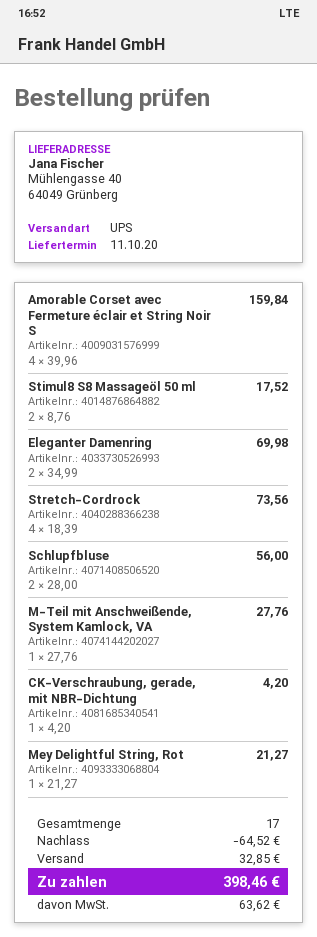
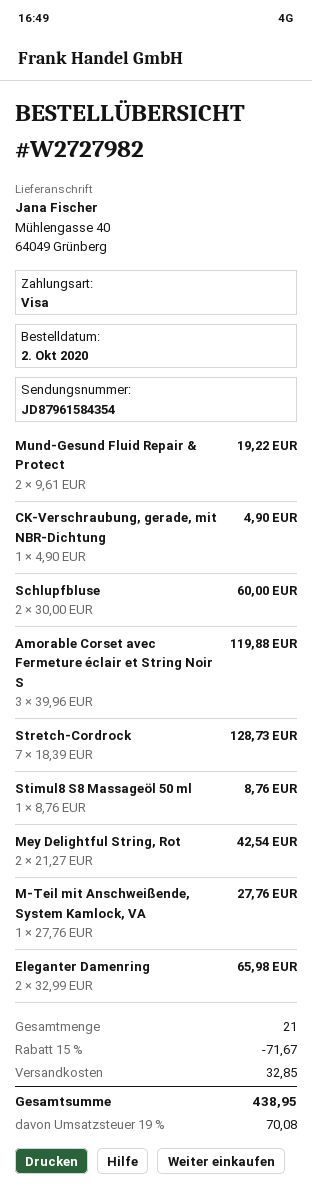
Amorable Corset avec Fermeture éclair et String Noir S: 4 x 39.96 = 159.84 -> 3 x 39.96 = 119.88
Stimul8 S8 Massageöl 50 ml: 2 x 8.76 = 17.52 -> 1 x 8.76 = 8.76
Eleganter Damenring: 2 x 34.99 = 69.98 -> 2 x 32.99 = 65.98
Stretch-Cordrock: 4 x 18.39 = 73.56 -> 7 x 18.39 = 128.73
Schlupfbluse: 2 x 28.00 = 56.00 -> 2 x 30.00 = 60.00
CK-Verschraubung, gerade, mit NBR-Dichtung: 1 x 4.20 = 4.20 -> 1 x 4.90 = 4.90
Mey Delightful String, Rot: 1 x 21.27 = 21.27 -> 2 x 21.27 = 42.54
Mund-Gesund Fluid Repair & Protect: none -> 2 x 9.61 = 19.22
total quantity: 17 -> 21
discount: 64.52 -> 71.67
tax: 63.62 -> 70.08
total: 398.46 -> 438.95

